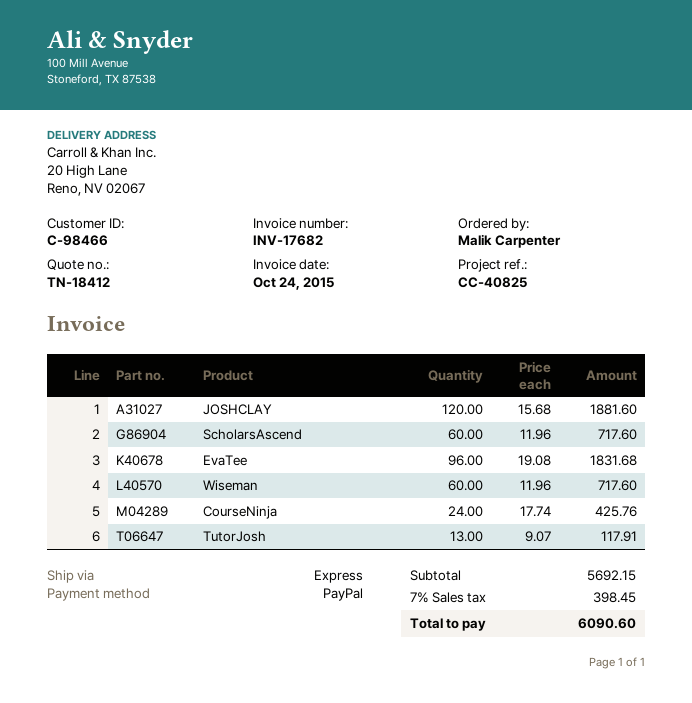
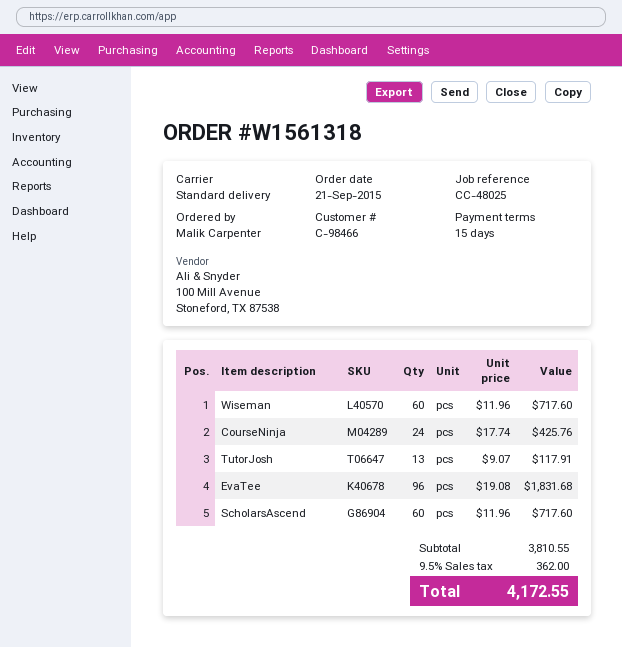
reference: CC-40825 -> CC-48025
shipping method: express -> standard
JOSHCLAY: 120 x 15.68 = 1881.60 -> none
subtotal: 5692.15 -> 3810.55
tax: 7% = 398.45 -> 9.5% = 362.00
total: 6090.60 -> 4172.55

